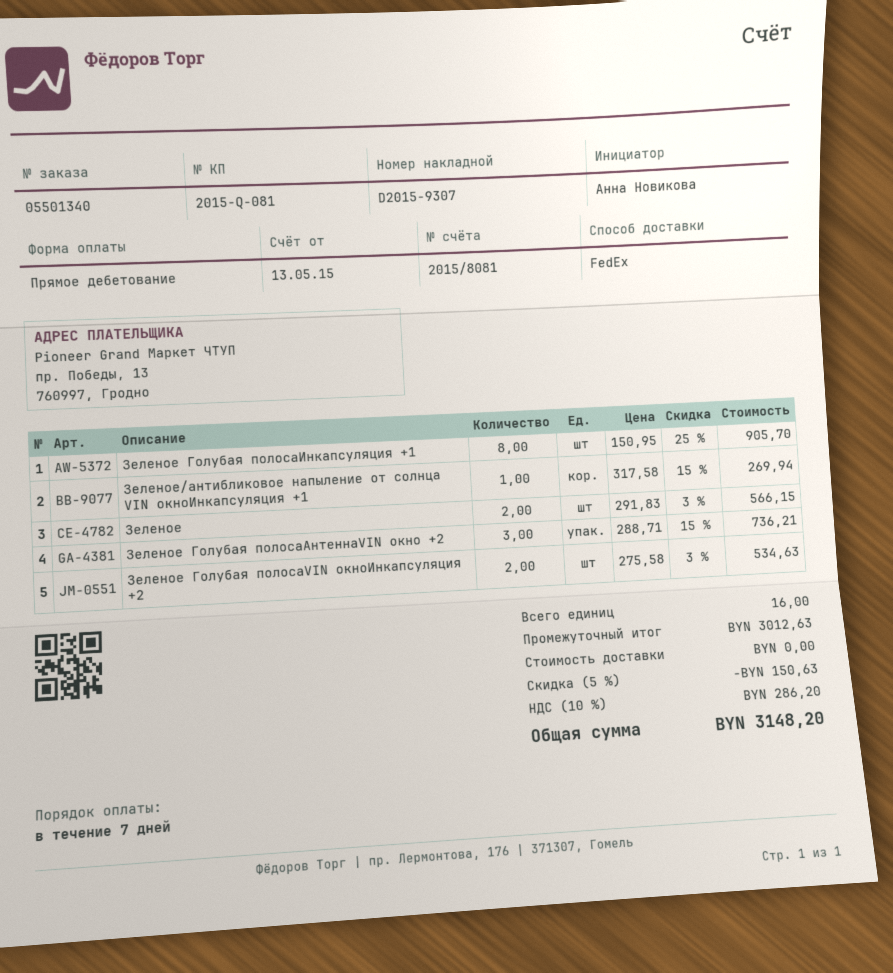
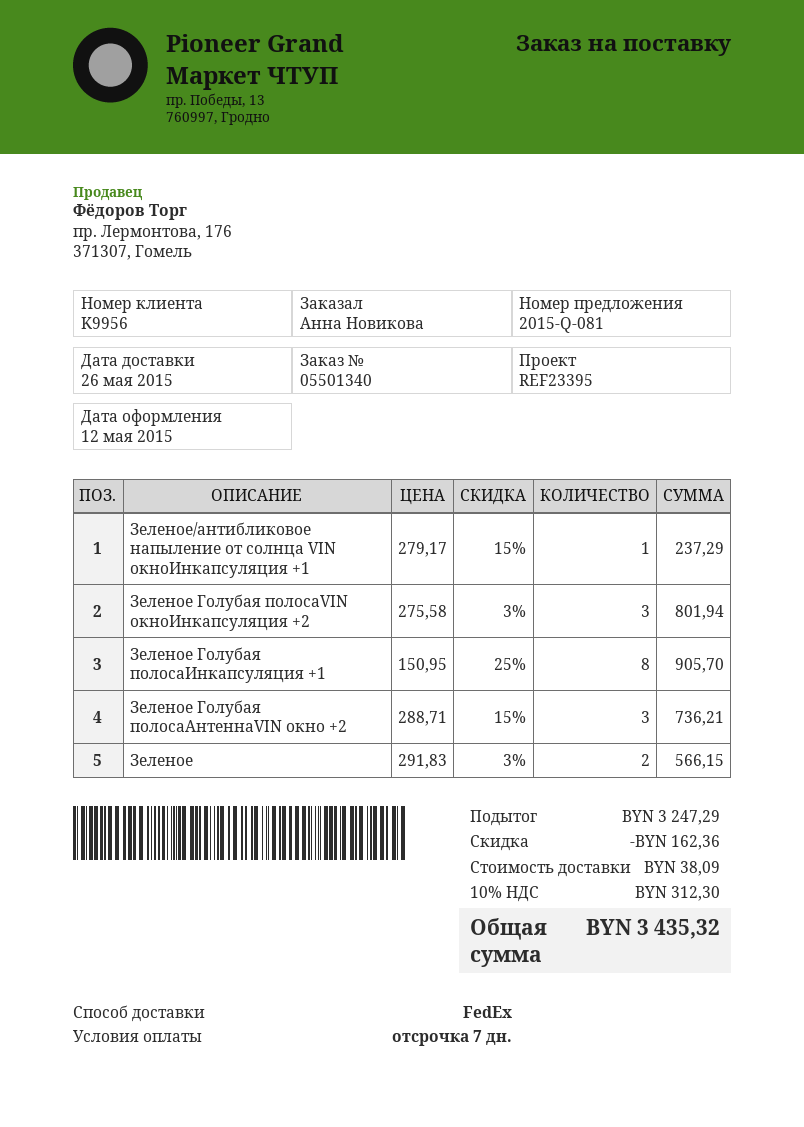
Зеленое/антибликовое напыление от солнца VIN окноИнкапсуляция +1: 1 x 317.58 - 15% = 269.94 -> 1 x 279.17 - 15% = 237.29
Зеленое Голубая полосаVIN окноИнкапсуляция +2: 2 x 275.58 - 3% = 534.63 -> 3 x 275.58 - 3% = 801.94
subtotal: 3012.63 -> 3247.29
discount: 150.63 -> 162.36
shipping: 0.00 -> 38.09
tax: 10% = 286.20 -> 10% = 312.30
total: 3148.20 -> 3435.32

